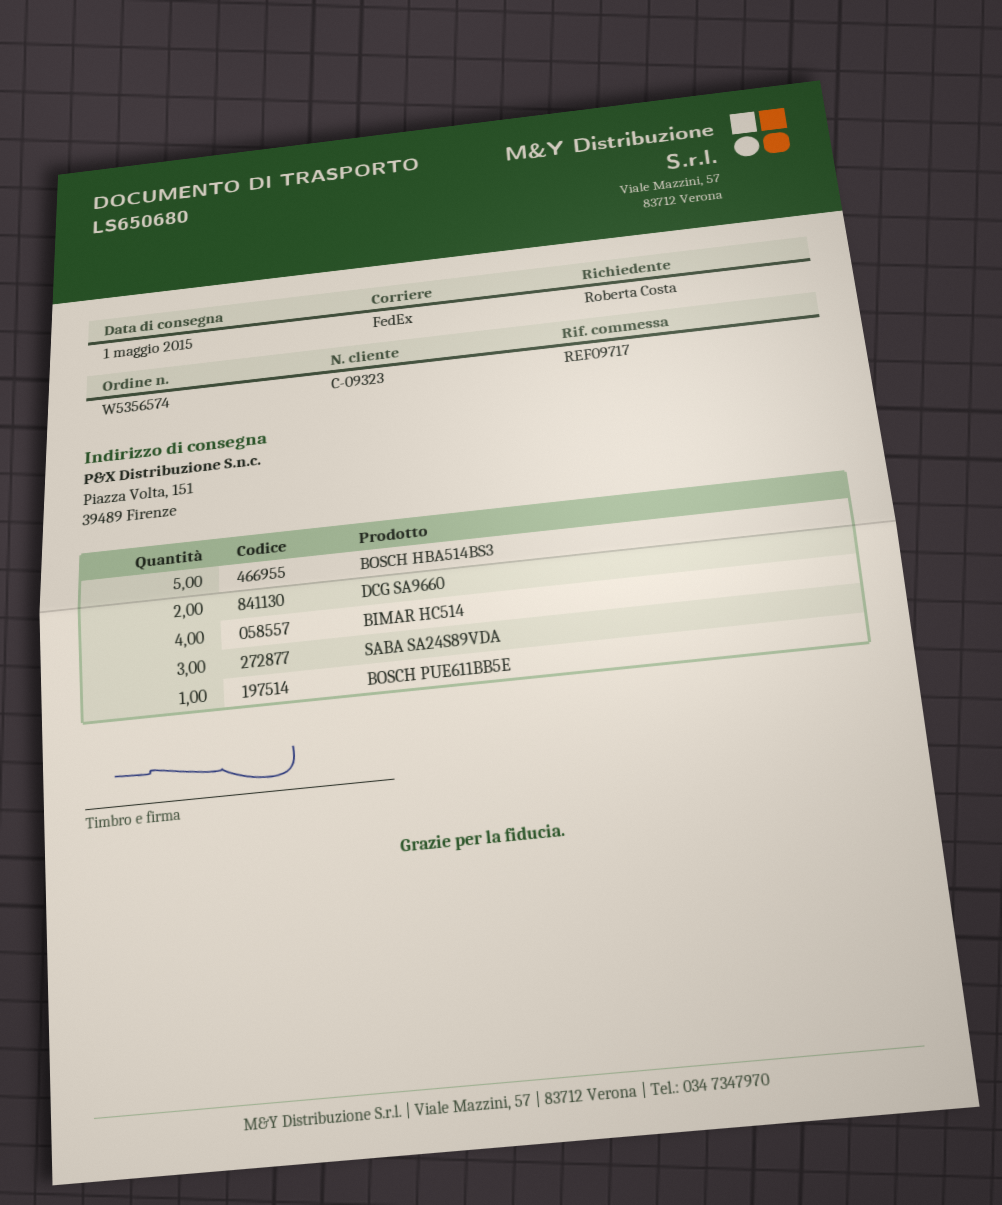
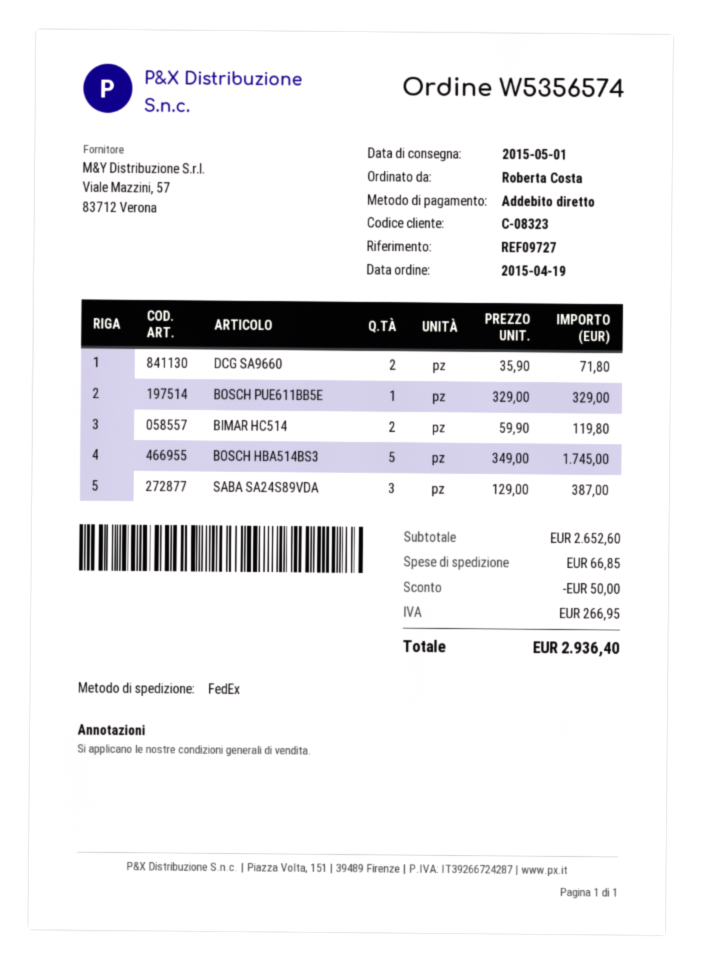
customer number: C-09323 -> C-08323
reference: REF09717 -> REF09727
BIMAR HC514: 4 -> 2

